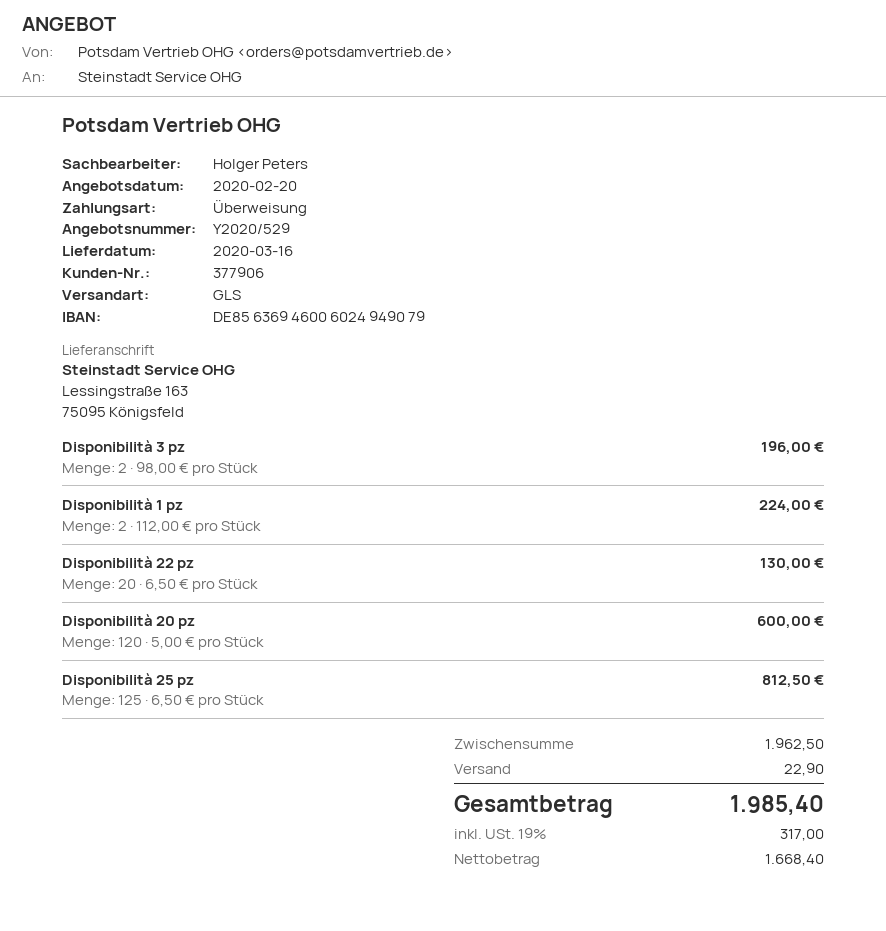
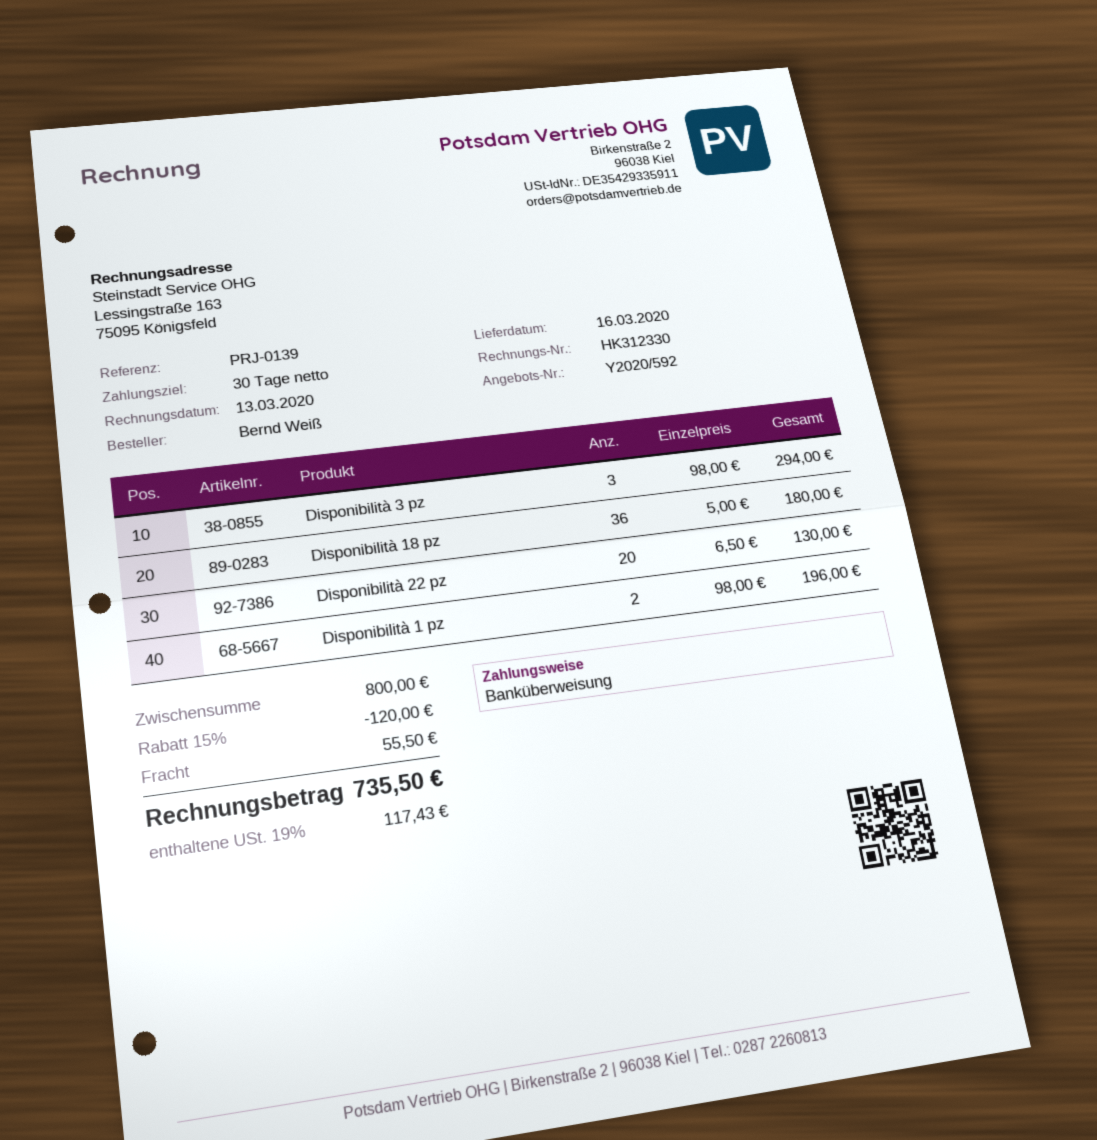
quote number: Y2020/529 -> Y2020/592
Disponibilità 3 pz: 2 x 98.00 = 196.00 -> 3 x 98.00 = 294.00
Disponibilità 1 pz: 2 x 112.00 = 224.00 -> 2 x 98.00 = 196.00
Disponibilità 20 pz: 120 x 5.00 = 600.00 -> none
Disponibilità 25 pz: 125 x 6.50 = 812.50 -> none
Disponibilità 18 pz: none -> 36 x 5.00 = 180.00
subtotal: 1962.50 -> 800.00
discount: none -> 15% = 120.00
shipping: 22.90 -> 55.50
tax: 19% = 317.00 -> 19% = 117.43
total: 1985.40 -> 735.50

